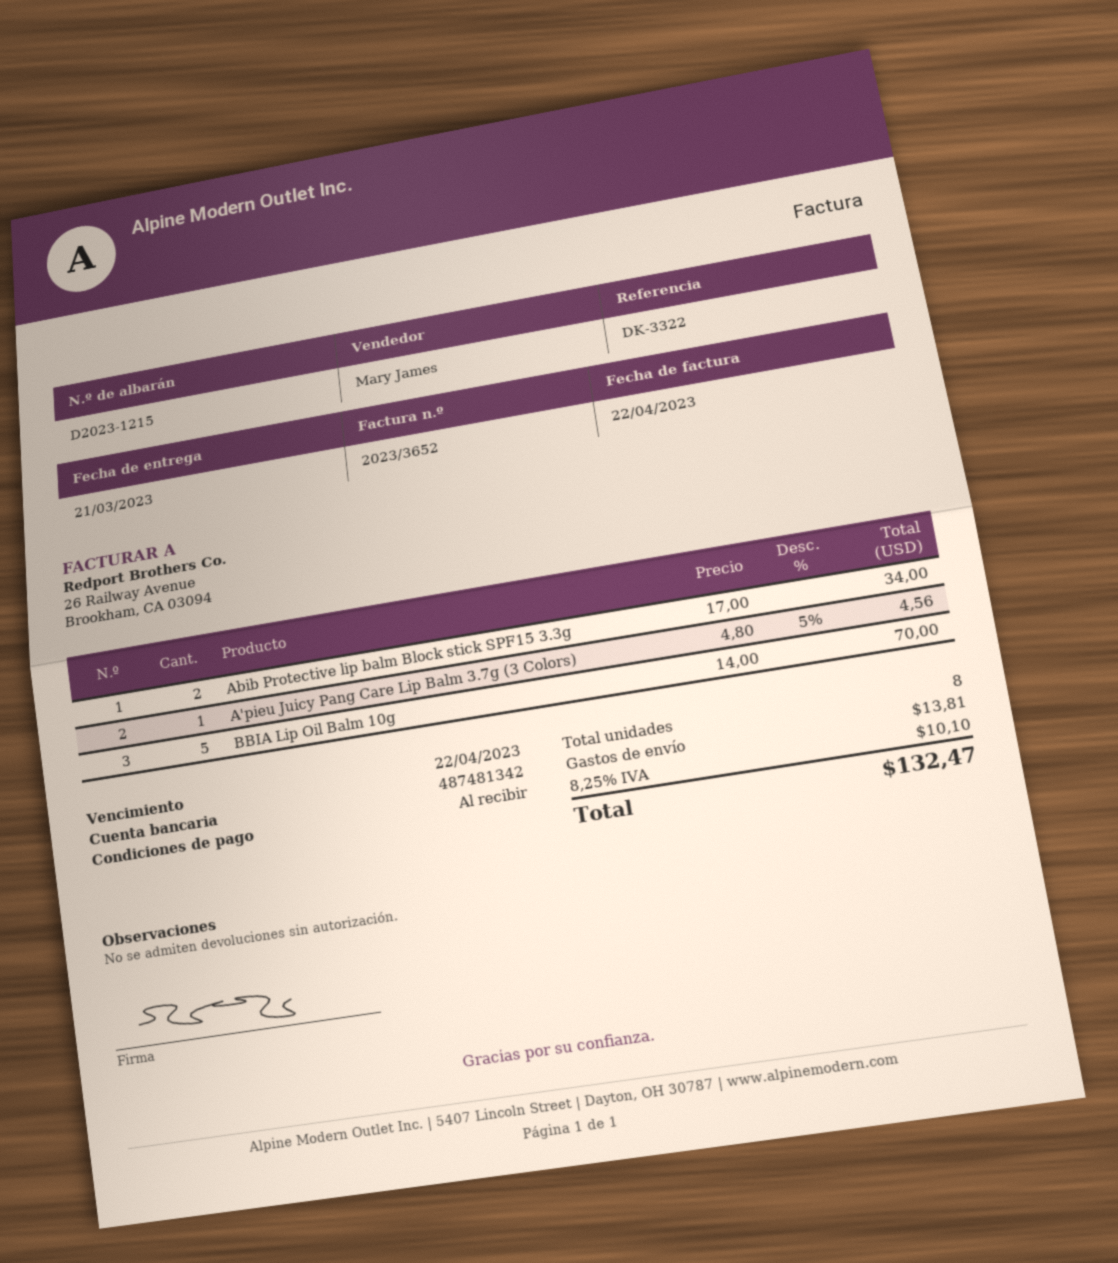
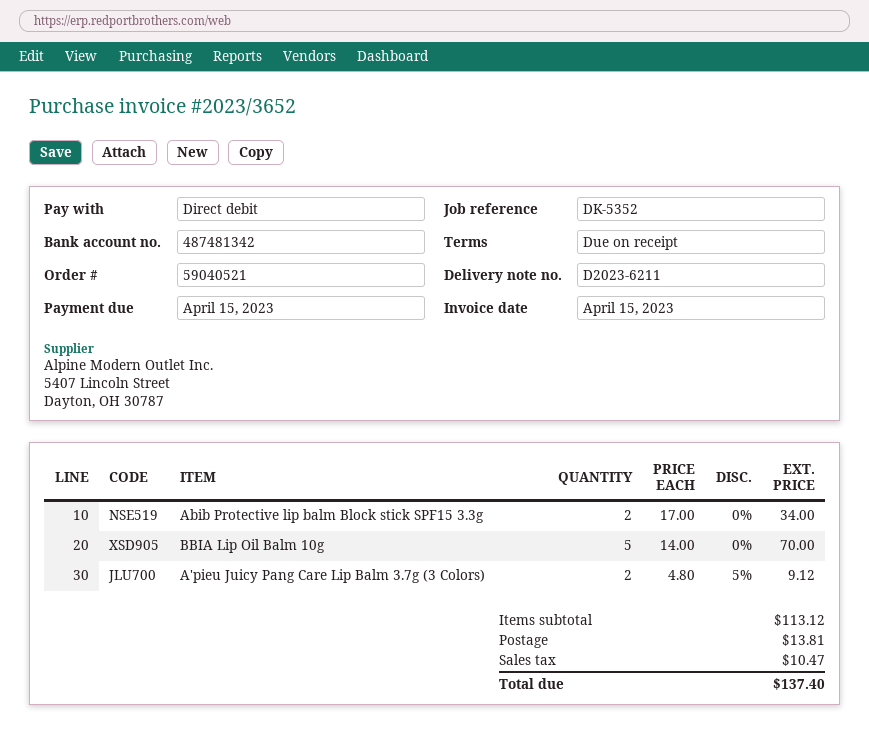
delivery note number: D2023-1215 -> D2023-6211
invoice date: 2023-04-22 -> 2023-04-15
due date: 2023-04-22 -> 2023-04-15
reference: DK-3322 -> DK-5352
A'pieu Juicy Pang Care Lip Balm 3.7g (3 Colors): 1 x 4.80 - 5% = 4.56 -> 2 x 4.80 - 5% = 9.12
tax: 10.10 -> 10.47
total: 132.47 -> 137.40

